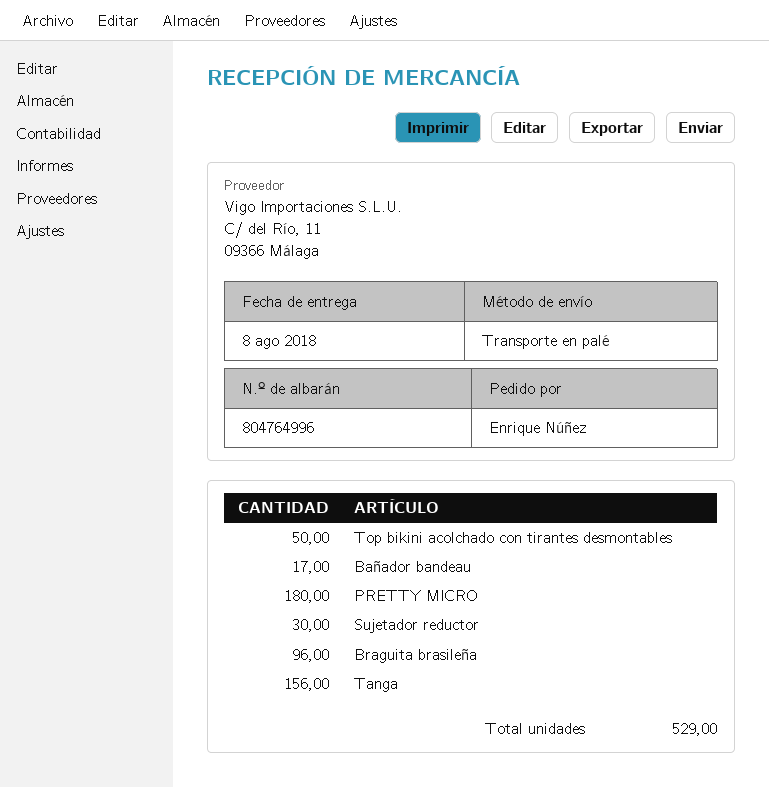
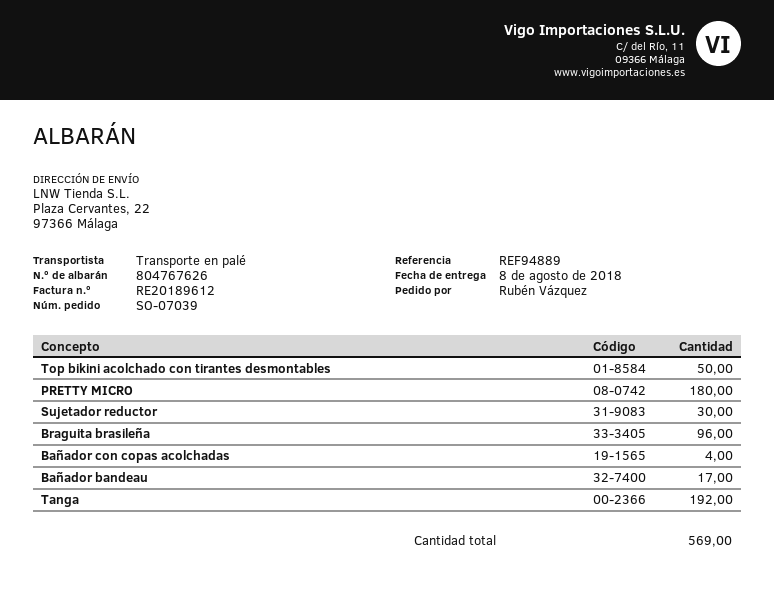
delivery note number: 804764996 -> 804767626
ordered by: Enrique Núñez -> Rubén Vázquez
Tanga: 156 -> 192
Bañador con copas acolchadas: none -> 4
total quantity: 529 -> 569

